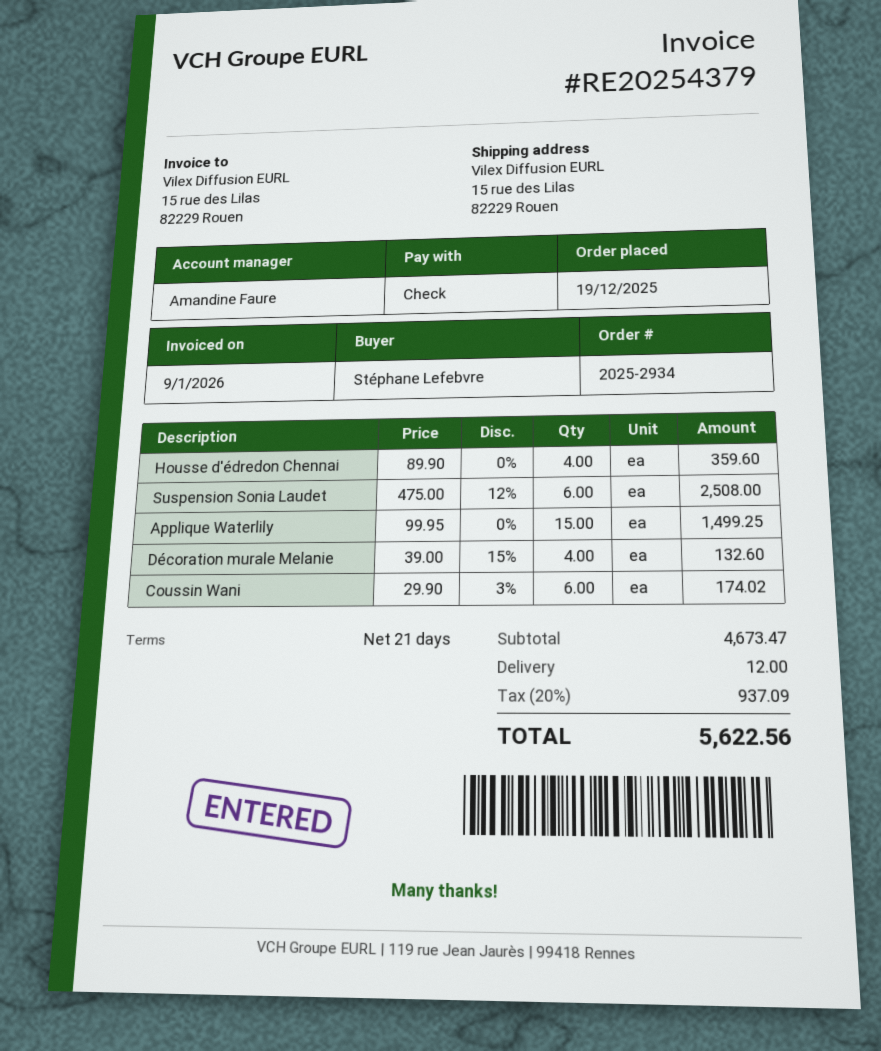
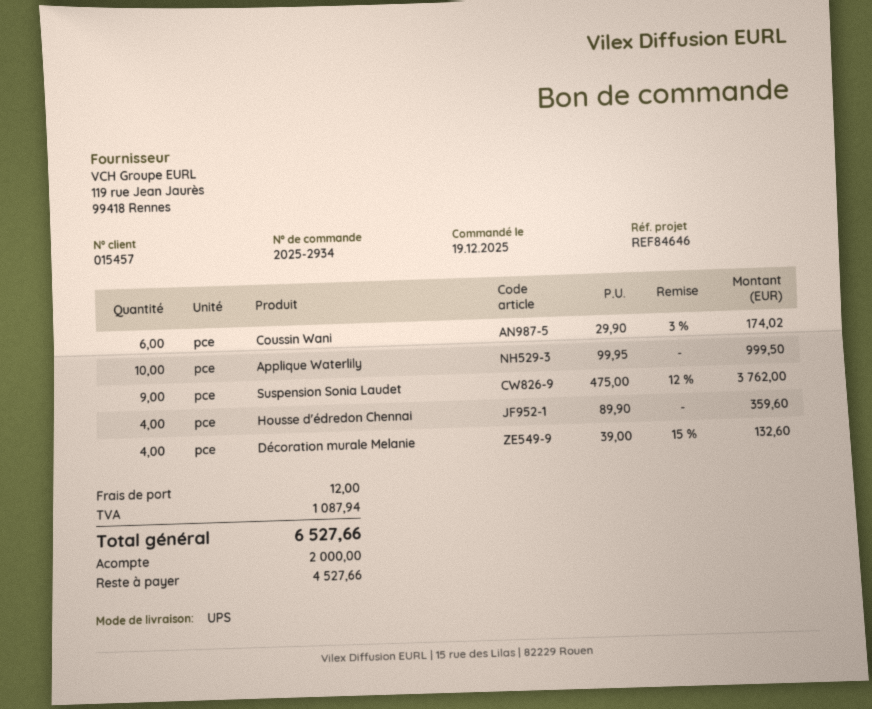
Suspension Sonia Laudet: 6 x 475.00 - 12% = 2508.00 -> 9 x 475.00 - 12% = 3762.00
Applique Waterlily: 15 x 99.95 = 1499.25 -> 10 x 99.95 = 999.50
tax: 937.09 -> 1087.94
total: 5622.56 -> 6527.66

